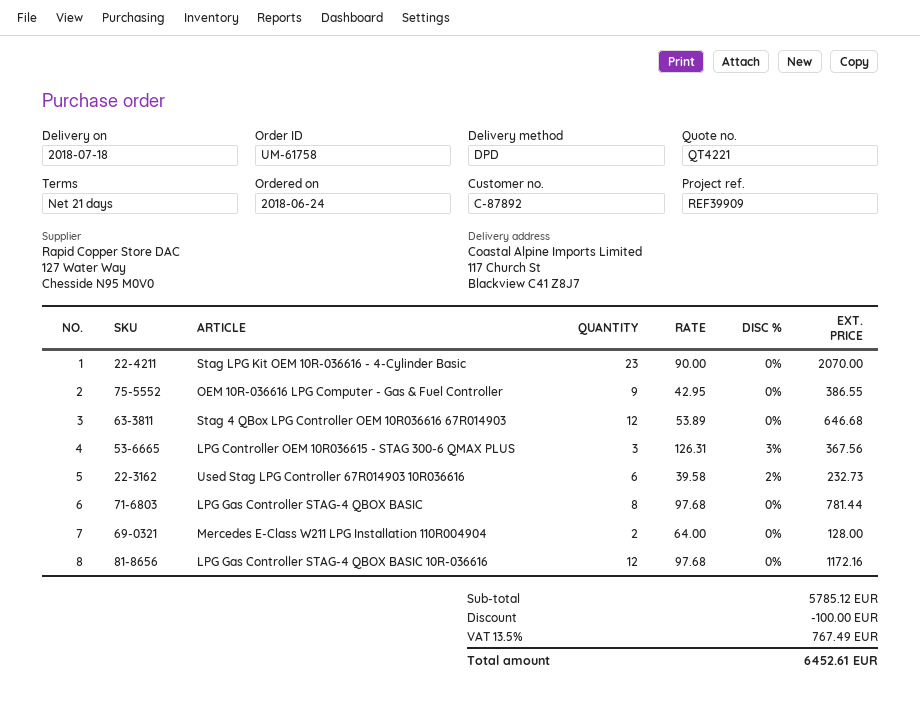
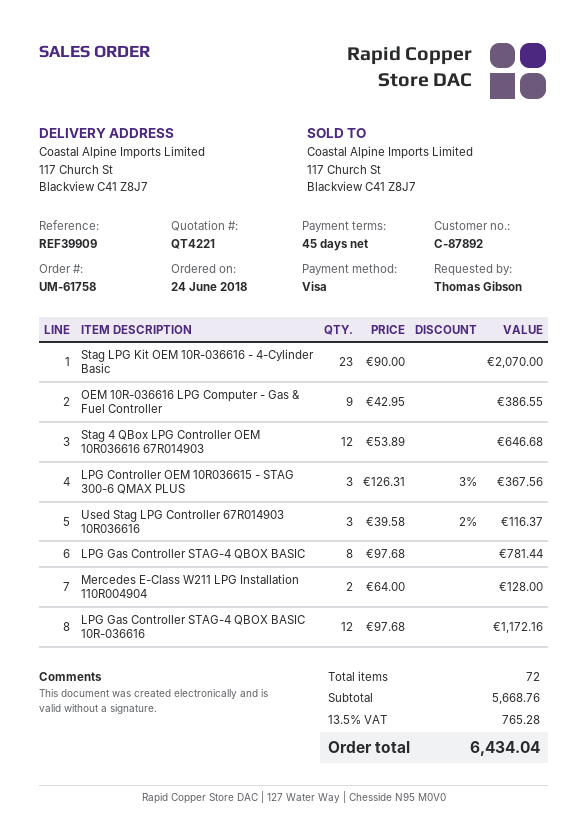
payment terms: 21 days -> 45 days
Used Stag LPG Controller 67R014903 10R036616: 6 x 39.58 - 2% = 232.73 -> 3 x 39.58 - 2% = 116.37
subtotal: 5785.12 -> 5668.76
discount: 100.00 -> none
tax: 13.5% = 767.49 -> 13.5% = 765.28
total: 6452.61 -> 6434.04

